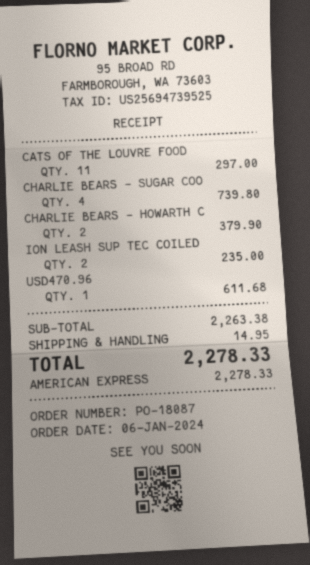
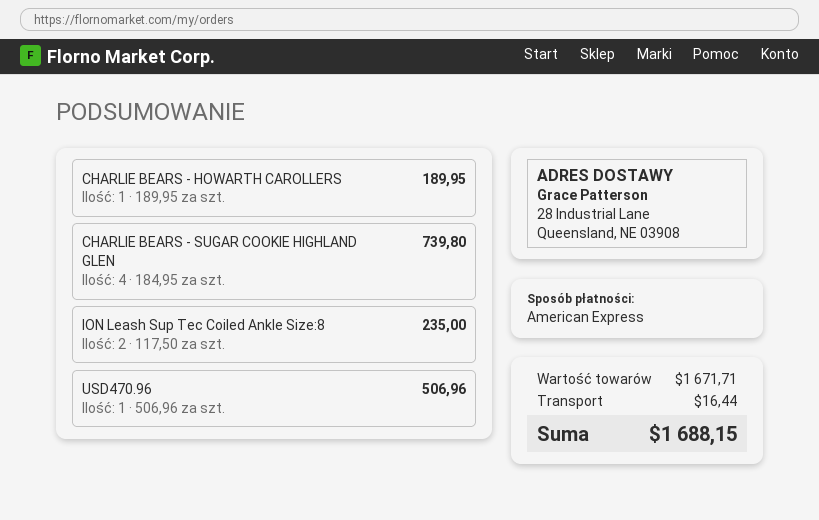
CATS OF THE LOUVRE FOOD: 11 for 297.00 -> none
CHARLIE BEARS - HOWARTH C: 2 for 379.90 -> 1 for 189.95
USD470.96: 1 for 611.68 -> 1 for 506.96
subtotal: 2263.38 -> 1671.71
shipping: 14.95 -> 16.44
total: 2278.33 -> 1688.15

